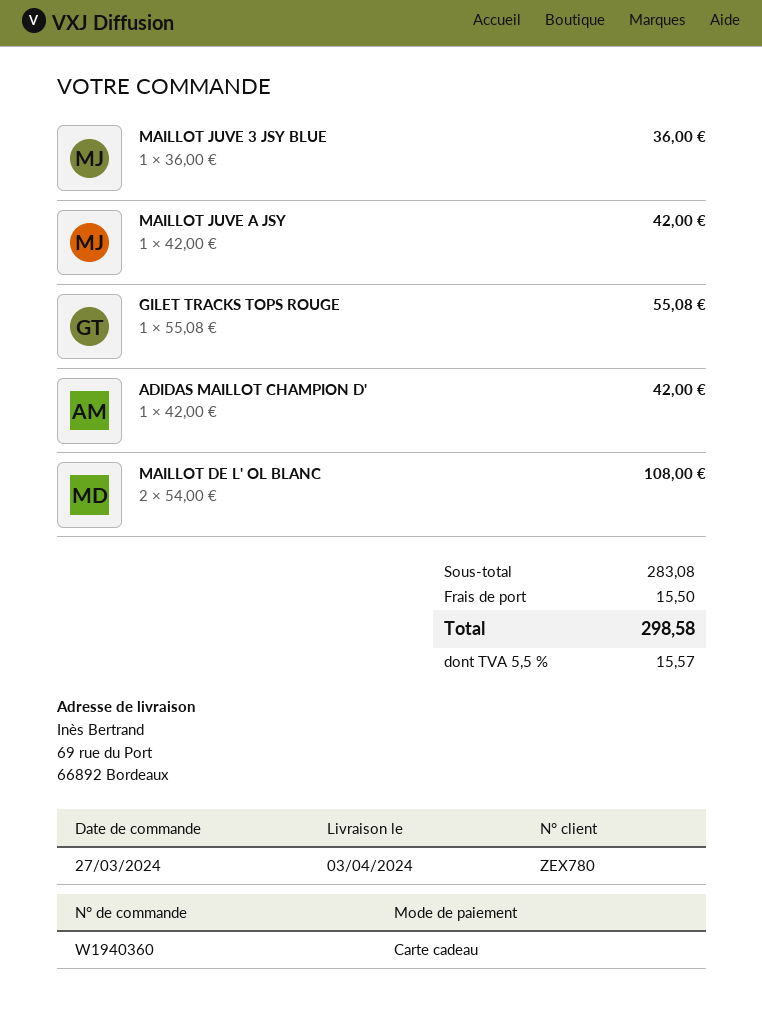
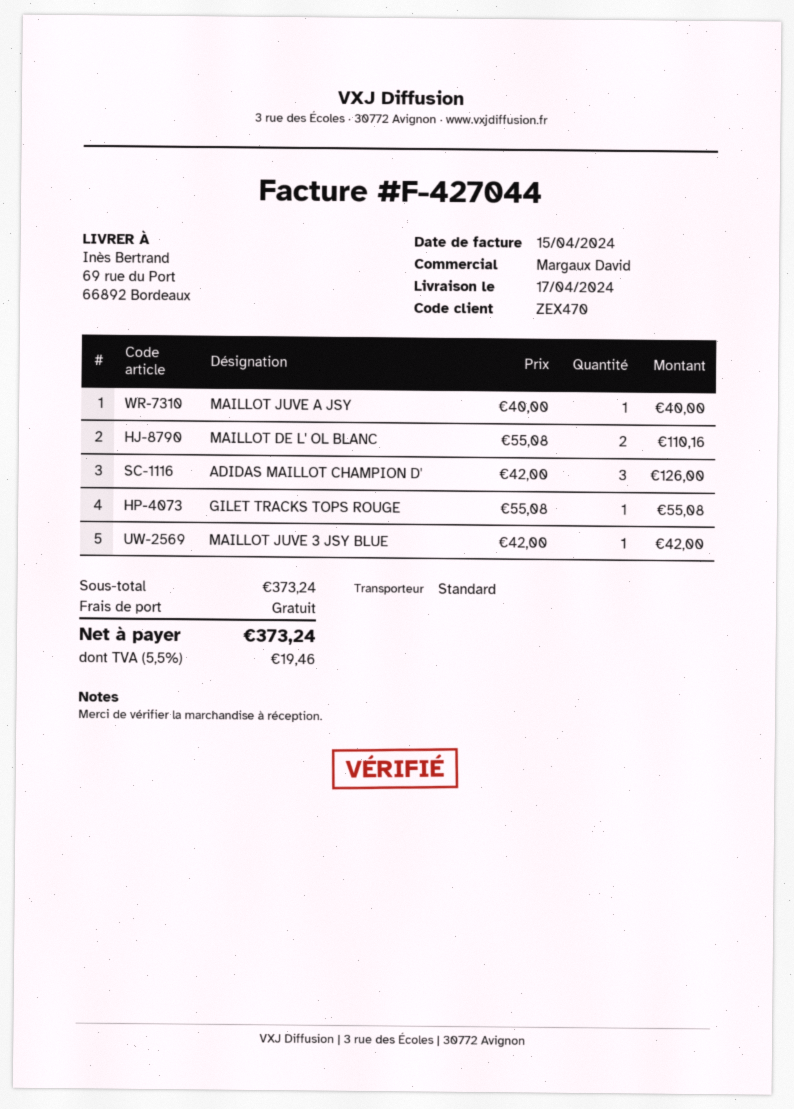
delivery date: 2024-04-03 -> 2024-04-17
customer number: ZEX780 -> ZEX470
MAILLOT JUVE 3 JSY BLUE: 1 x 36.00 = 36.00 -> 1 x 42.00 = 42.00
MAILLOT JUVE A JSY: 1 x 42.00 = 42.00 -> 1 x 40.00 = 40.00
ADIDAS MAILLOT CHAMPION D': 1 x 42.00 = 42.00 -> 3 x 42.00 = 126.00
MAILLOT DE L' OL BLANC: 2 x 54.00 = 108.00 -> 2 x 55.08 = 110.16
subtotal: 283.08 -> 373.24
shipping: 15.50 -> 0.00
tax: 5.5% = 15.57 -> 5.5% = 19.46
total: 298.58 -> 373.24

